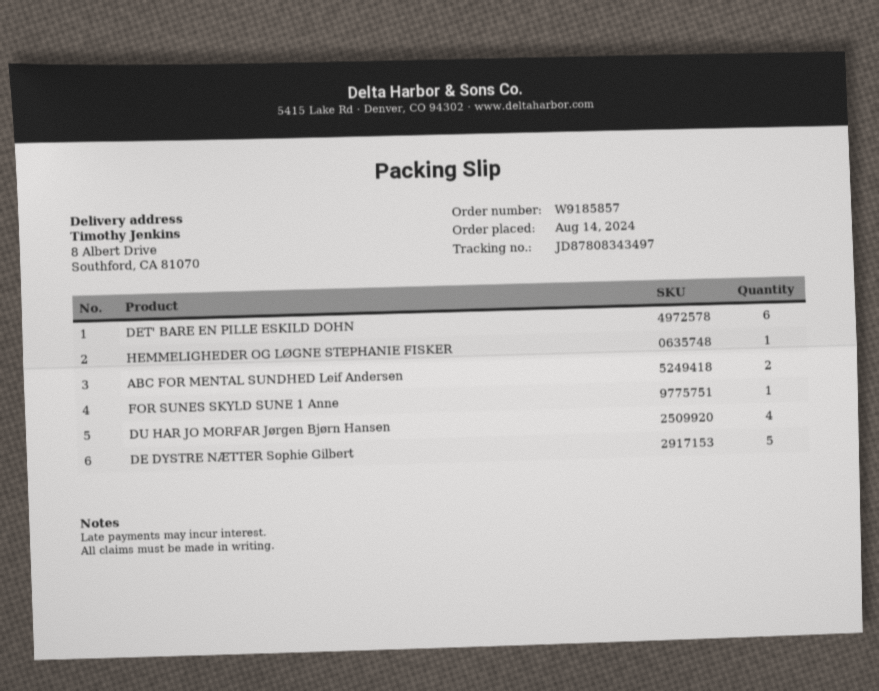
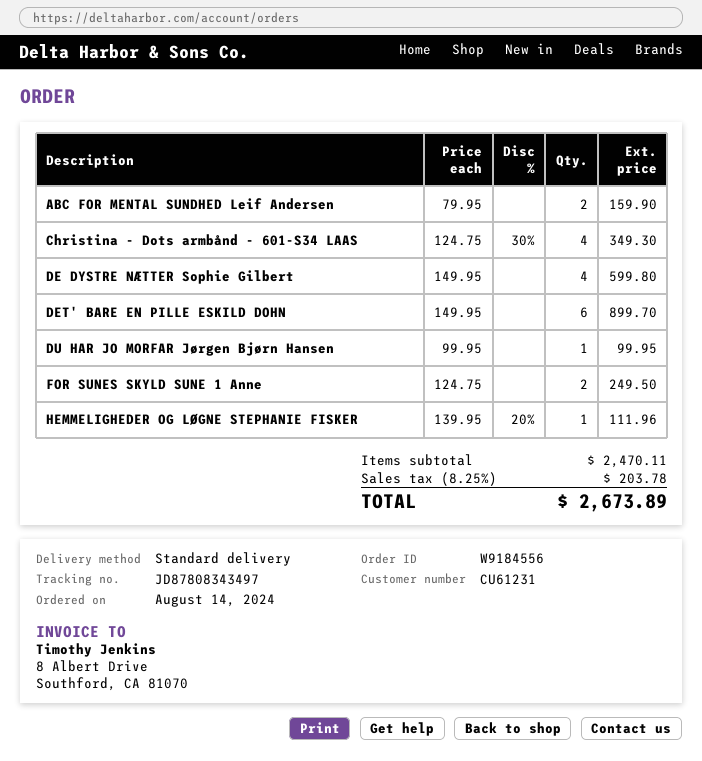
order number: W9185857 -> W9184556
FOR SUNES SKYLD SUNE 1 Anne: 1 -> 2
DU HAR JO MORFAR Jørgen Bjørn Hansen: 4 -> 1
DE DYSTRE NÆTTER Sophie Gilbert: 5 -> 4
Christina - Dots armbånd - 601-S34 LAAS: none -> 4

